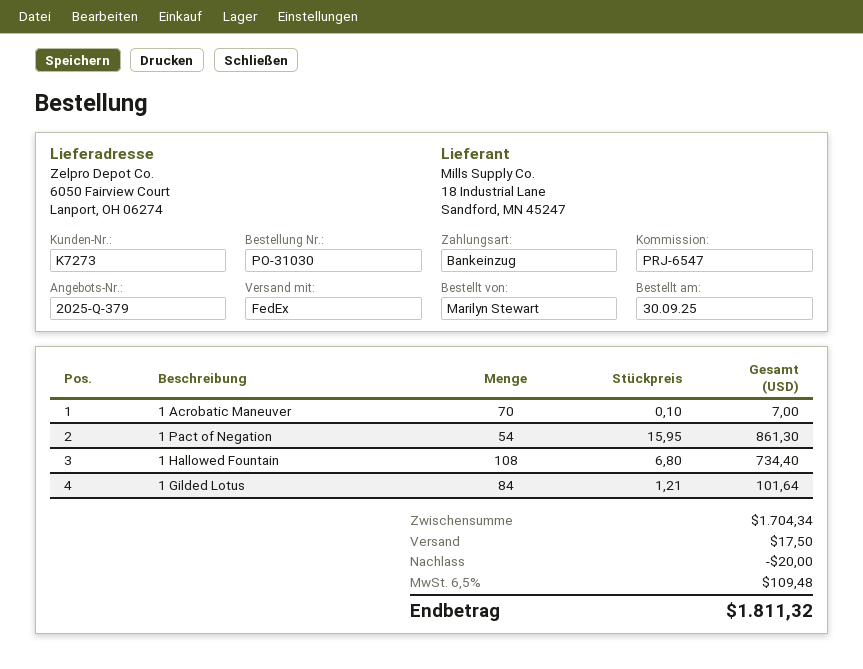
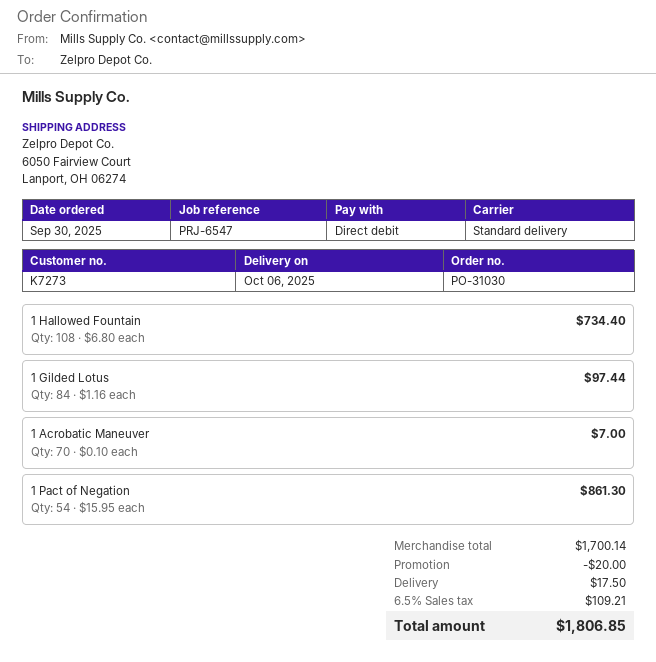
shipping method: FedEx -> standard
1 Gilded Lotus: 84 x 1.21 = 101.64 -> 84 x 1.16 = 97.44
subtotal: 1704.34 -> 1700.14
tax: 6.5% = 109.48 -> 6.5% = 109.21
total: 1811.32 -> 1806.85

